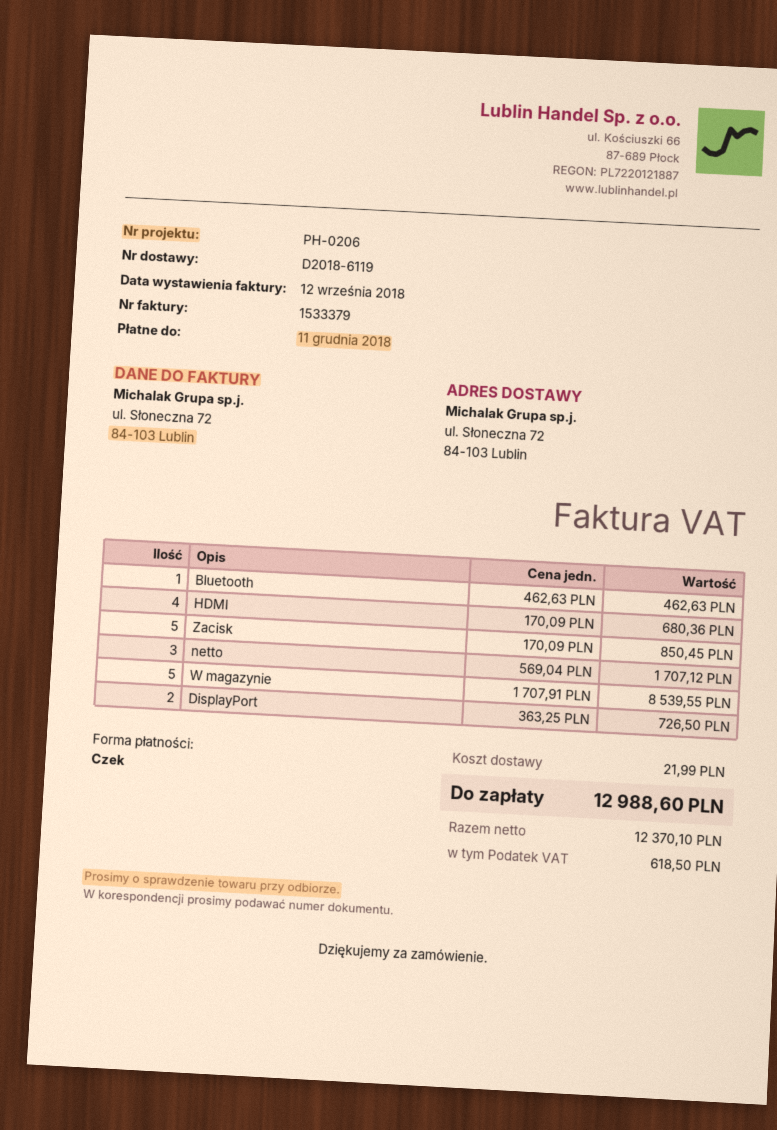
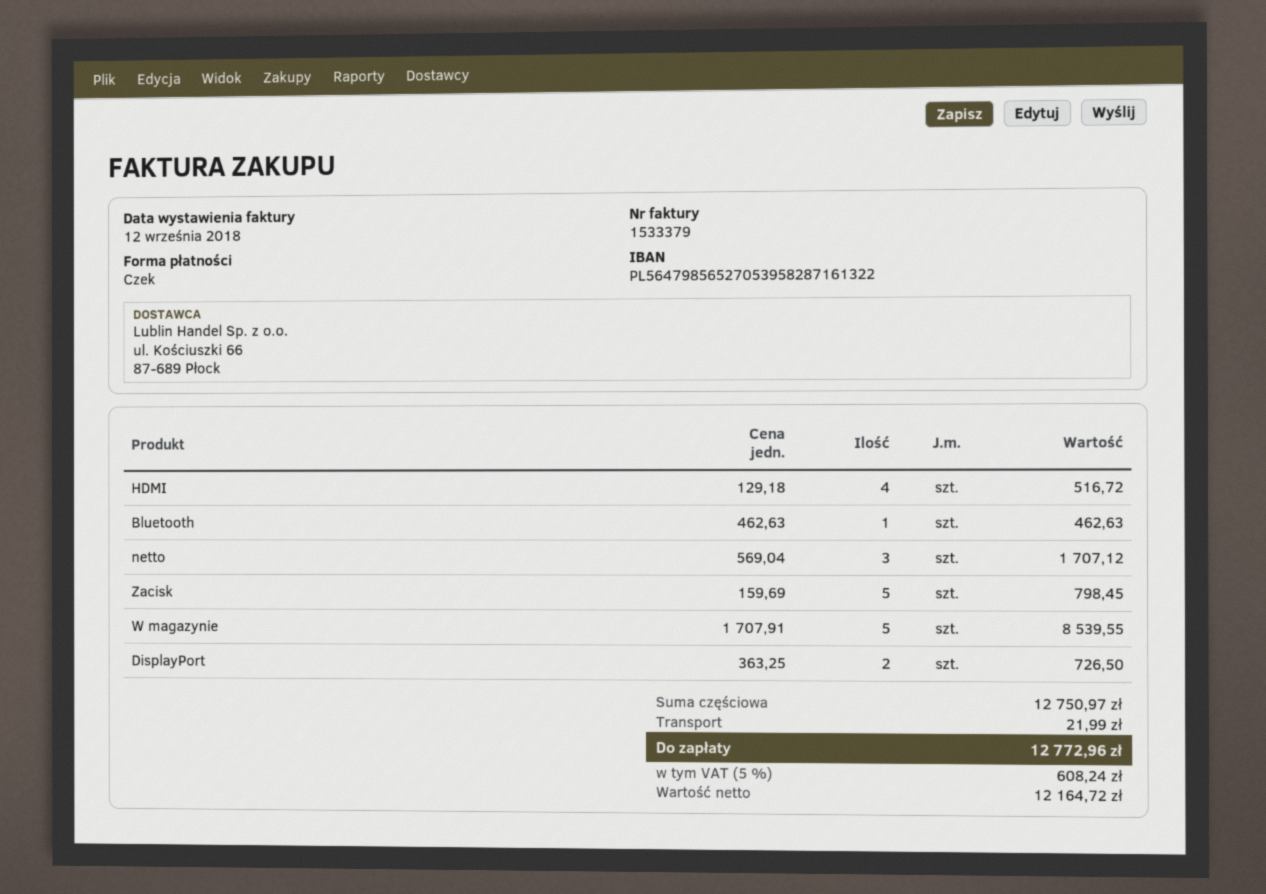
HDMI: 4 x 170.09 = 680.36 -> 4 x 129.18 = 516.72
Zacisk: 5 x 170.09 = 850.45 -> 5 x 159.69 = 798.45
net: 12370.10 -> 12164.72
tax: 618.50 -> 608.24
total: 12988.60 -> 12772.96

